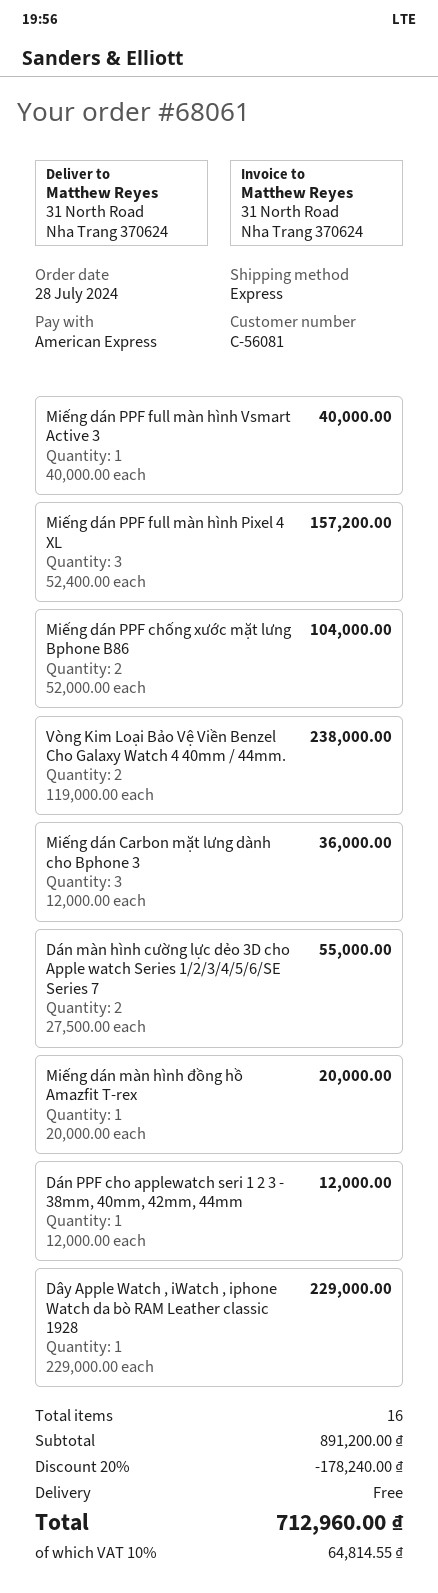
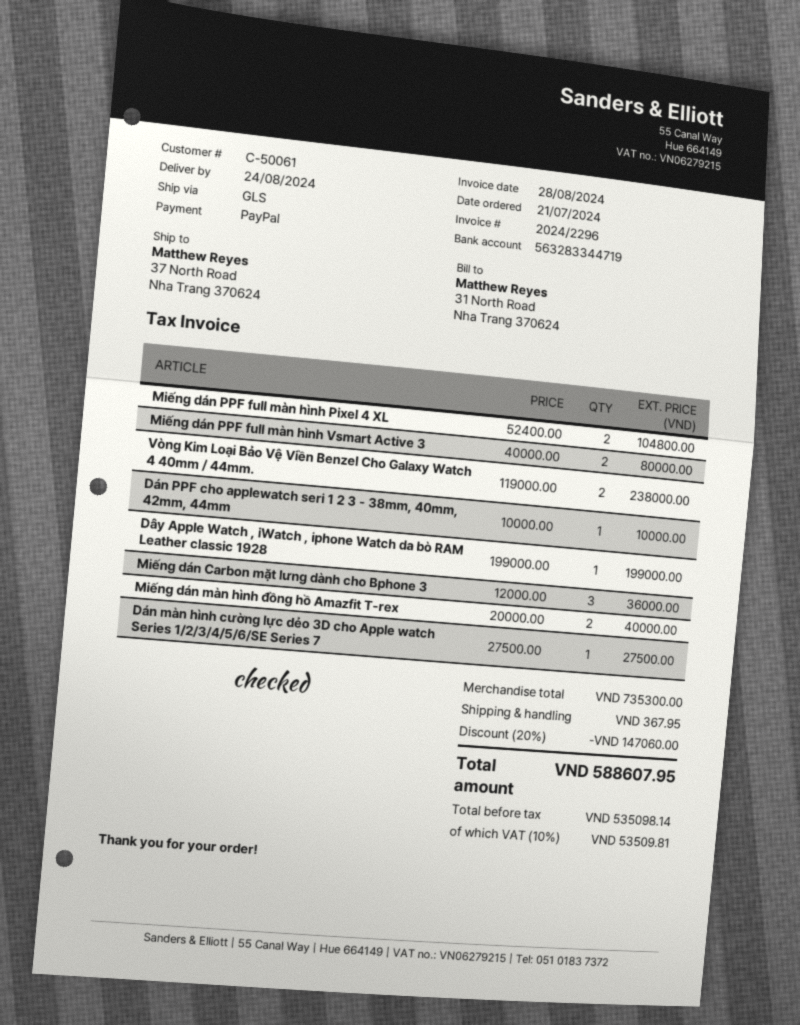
order date: 2024-07-28 -> 2024-07-21
customer number: C-56081 -> C-50061
payment method: American Express -> PayPal
shipping method: express -> GLS
ship to: 31 North Road, Nha Trang 370624 -> 37 North Road, Nha Trang 370624
Miếng dán PPF full màn hình Vsmart Active 3: 1 x 40000.00 = 40000.00 -> 2 x 40000.00 = 80000.00
Miếng dán PPF full màn hình Pixel 4 XL: 3 x 52400.00 = 157200.00 -> 2 x 52400.00 = 104800.00
Miếng dán PPF chống xước mặt lưng Bphone B86: 2 x 52000.00 = 104000.00 -> none
Dán màn hình cường lực dẻo 3D cho Apple watch Series 1/2/3/4/5/6/SE Series 7: 2 x 27500.00 = 55000.00 -> 1 x 27500.00 = 27500.00
Miếng dán màn hình đồng hồ Amazfit T-rex: 1 x 20000.00 = 20000.00 -> 2 x 20000.00 = 40000.00
Dán PPF cho applewatch seri 1 2 3 - 38mm, 40mm, 42mm, 44mm: 1 x 12000.00 = 12000.00 -> 1 x 10000.00 = 10000.00
Dây Apple Watch , iWatch , iphone Watch da bò RAM Leather classic 1928: 1 x 229000.00 = 229000.00 -> 1 x 199000.00 = 199000.00
subtotal: 891200.00 -> 735300.00
discount: 20% = 178240.00 -> 20% = 147060.00
shipping: 0.00 -> 367.95
tax: 10% = 64814.55 -> 10% = 53509.81
total: 712960.00 -> 588607.95

